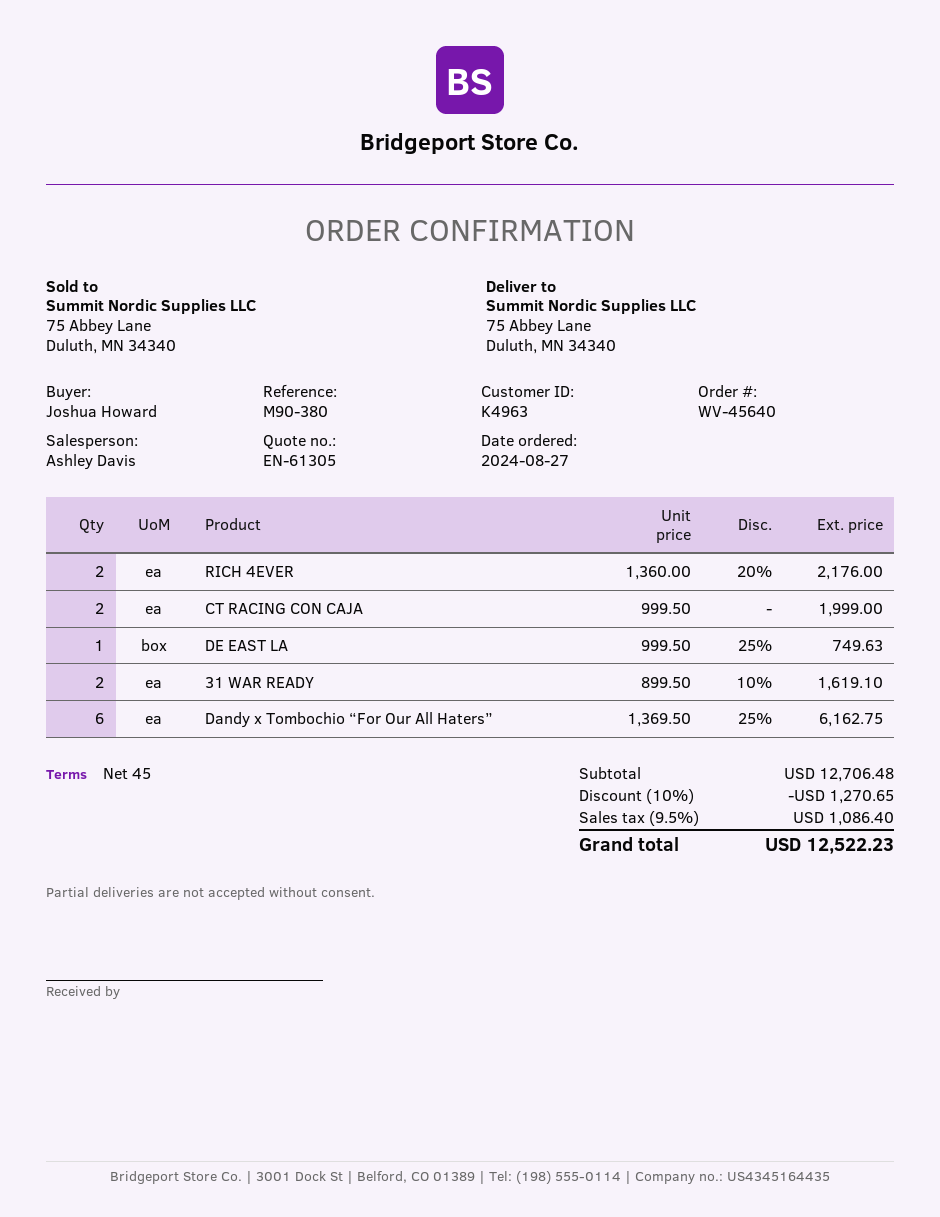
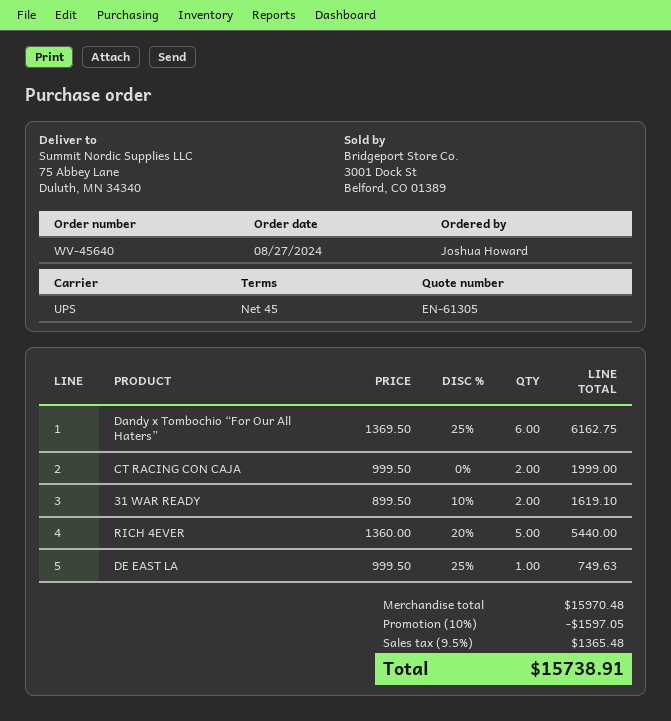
RICH 4EVER: 2 x 1360.00 - 20% = 2176.00 -> 5 x 1360.00 - 20% = 5440.00
subtotal: 12706.48 -> 15970.48
discount: 10% = 1270.65 -> 10% = 1597.05
tax: 9.5% = 1086.40 -> 9.5% = 1365.48
total: 12522.23 -> 15738.91

